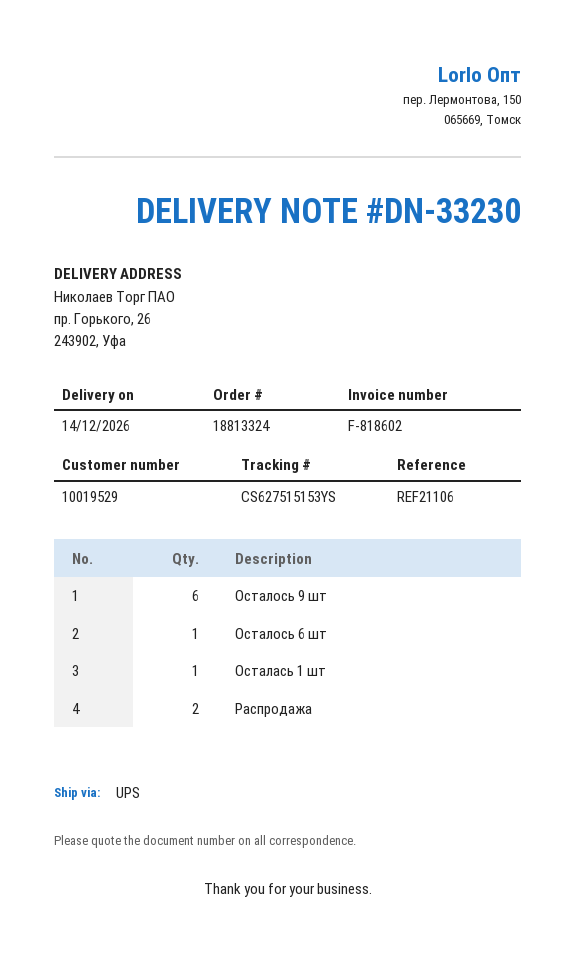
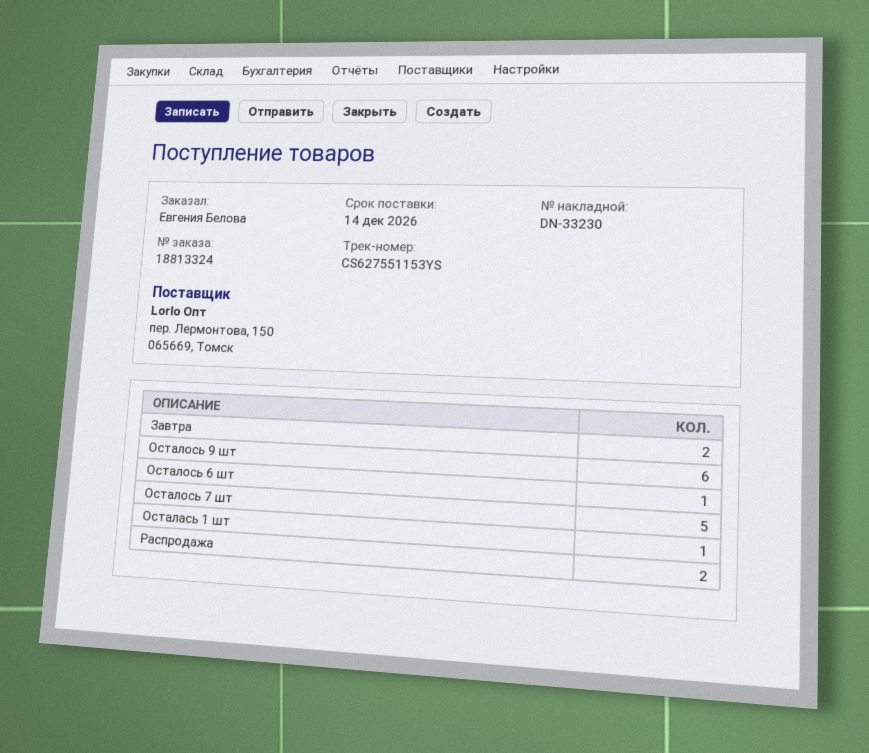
tracking number: CS627515153YS -> CS627551153YS
Завтра: none -> 2
Осталось 7 шт: none -> 5

